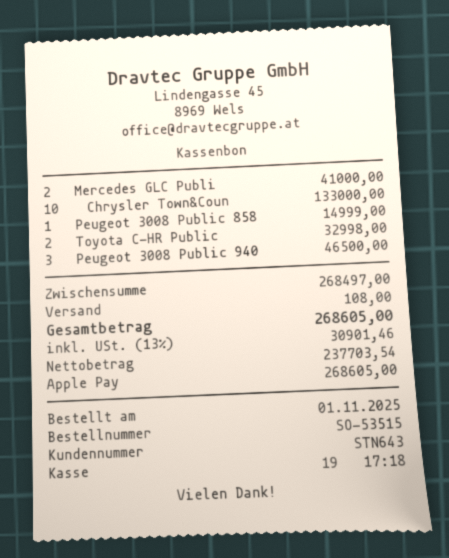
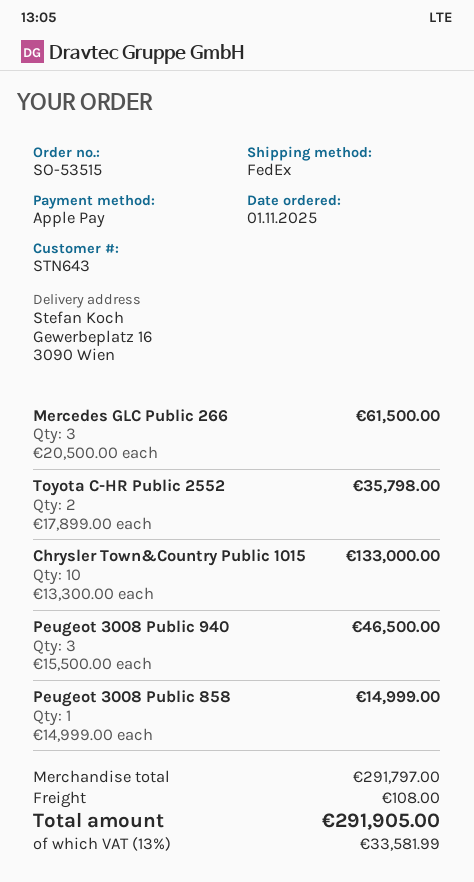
Mercedes GLC Publi: 2 for 41000.00 -> 3 for 61500.00
Toyota C-HR Public: 2 for 32998.00 -> 2 for 35798.00
subtotal: 268497.00 -> 291797.00
tax: 13% = 30901.46 -> 13% = 33581.99
total: 268605.00 -> 291905.00

